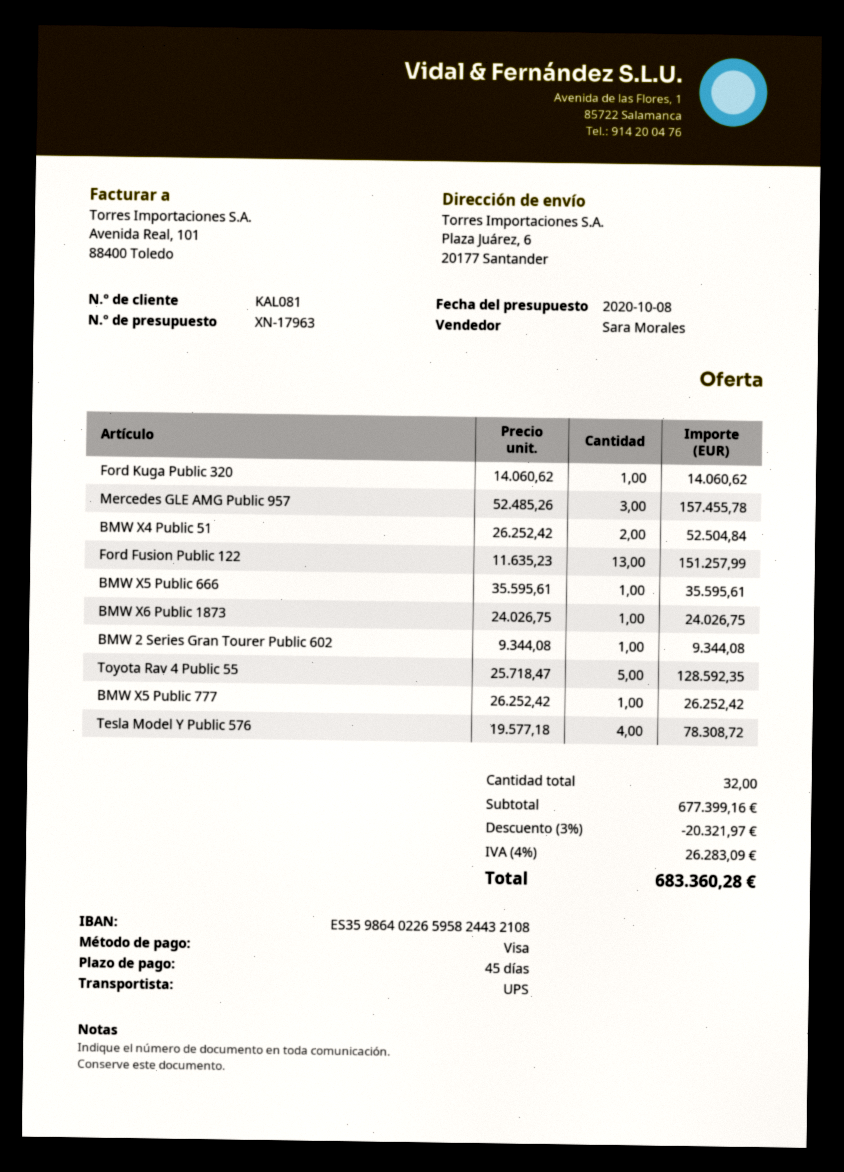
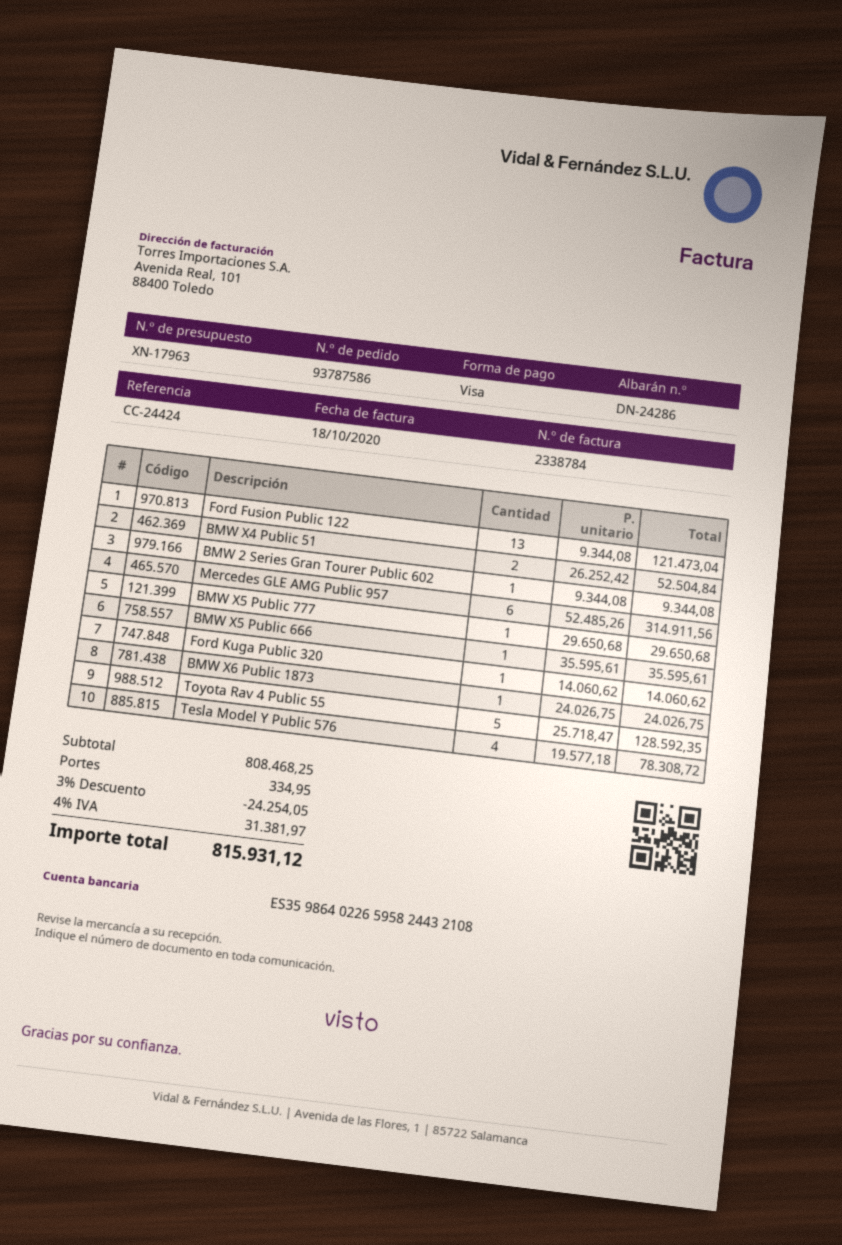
Mercedes GLE AMG Public 957: 3 x 52485.26 = 157455.78 -> 6 x 52485.26 = 314911.56
Ford Fusion Public 122: 13 x 11635.23 = 151257.99 -> 13 x 9344.08 = 121473.04
BMW X5 Public 777: 1 x 26252.42 = 26252.42 -> 1 x 29650.68 = 29650.68
subtotal: 677399.16 -> 808468.25
discount: 3% = 20321.97 -> 3% = 24254.05
shipping: none -> 334.95
tax: 4% = 26283.09 -> 4% = 31381.97
total: 683360.28 -> 815931.12

